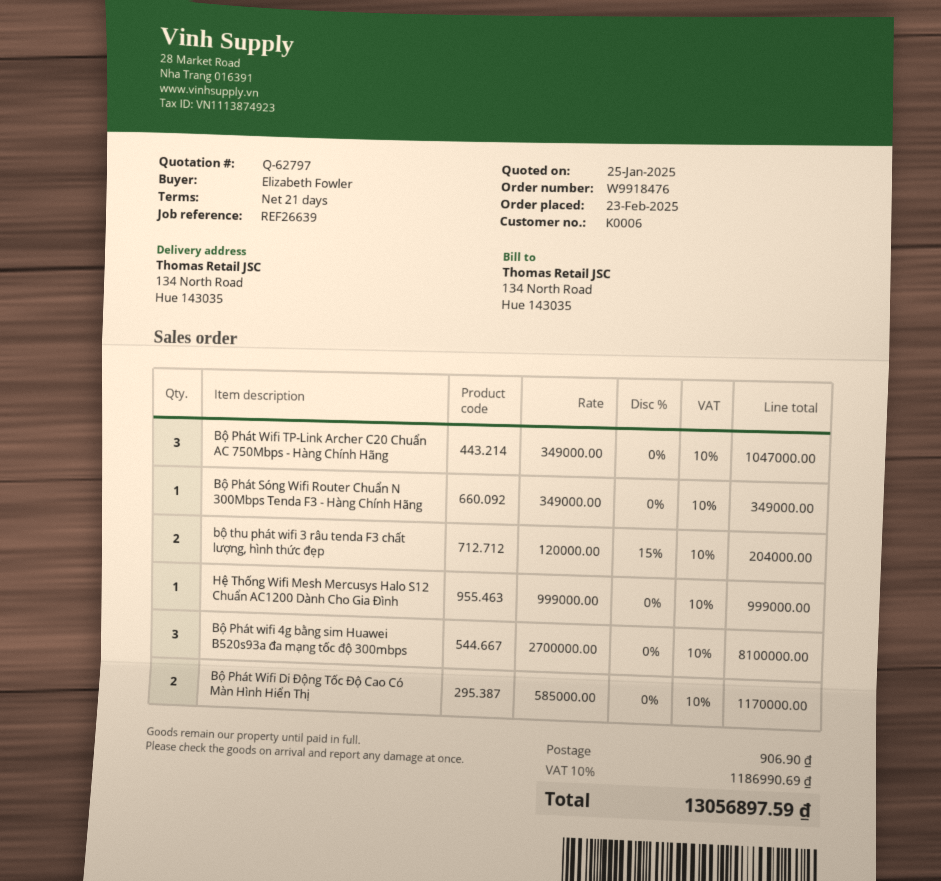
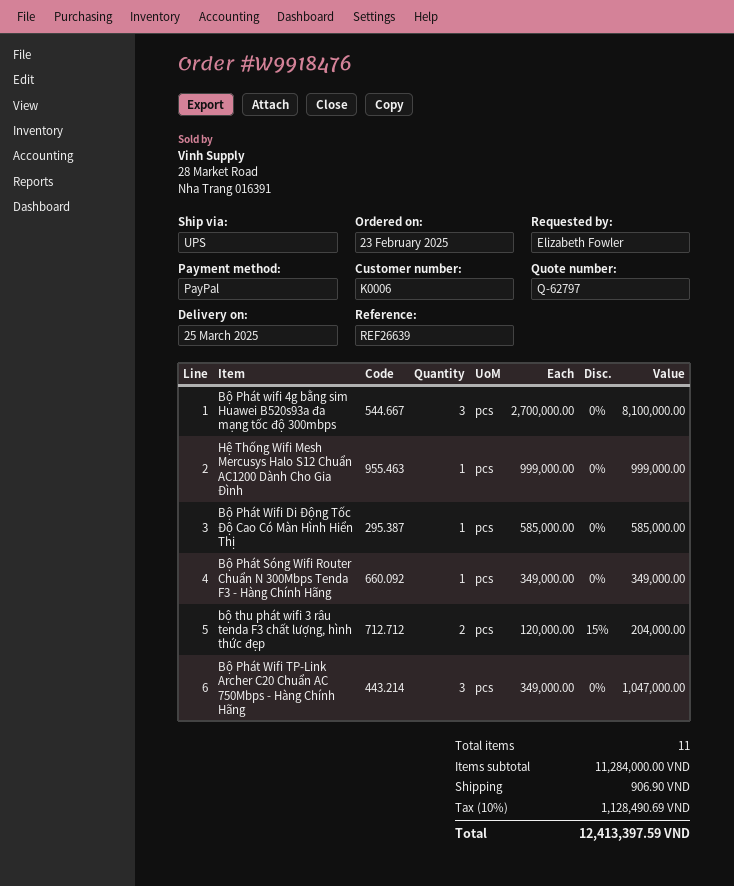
Bộ Phát Wifi Di Động Tốc Độ Cao Có Màn Hình Hiển Thị: 2 x 585000.00 = 1170000.00 -> 1 x 585000.00 = 585000.00
tax: 10% = 1186990.69 -> 10% = 1128490.69
total: 13056897.59 -> 12413397.59

